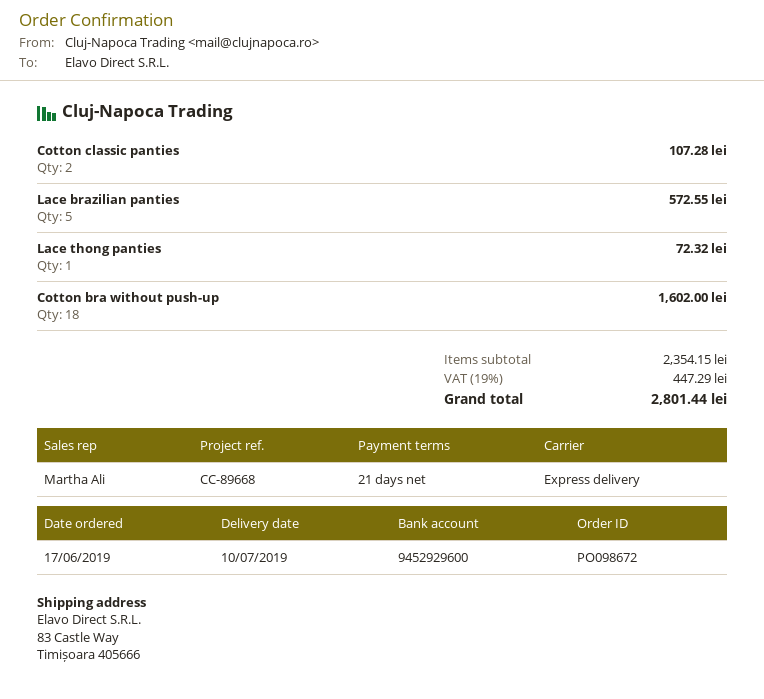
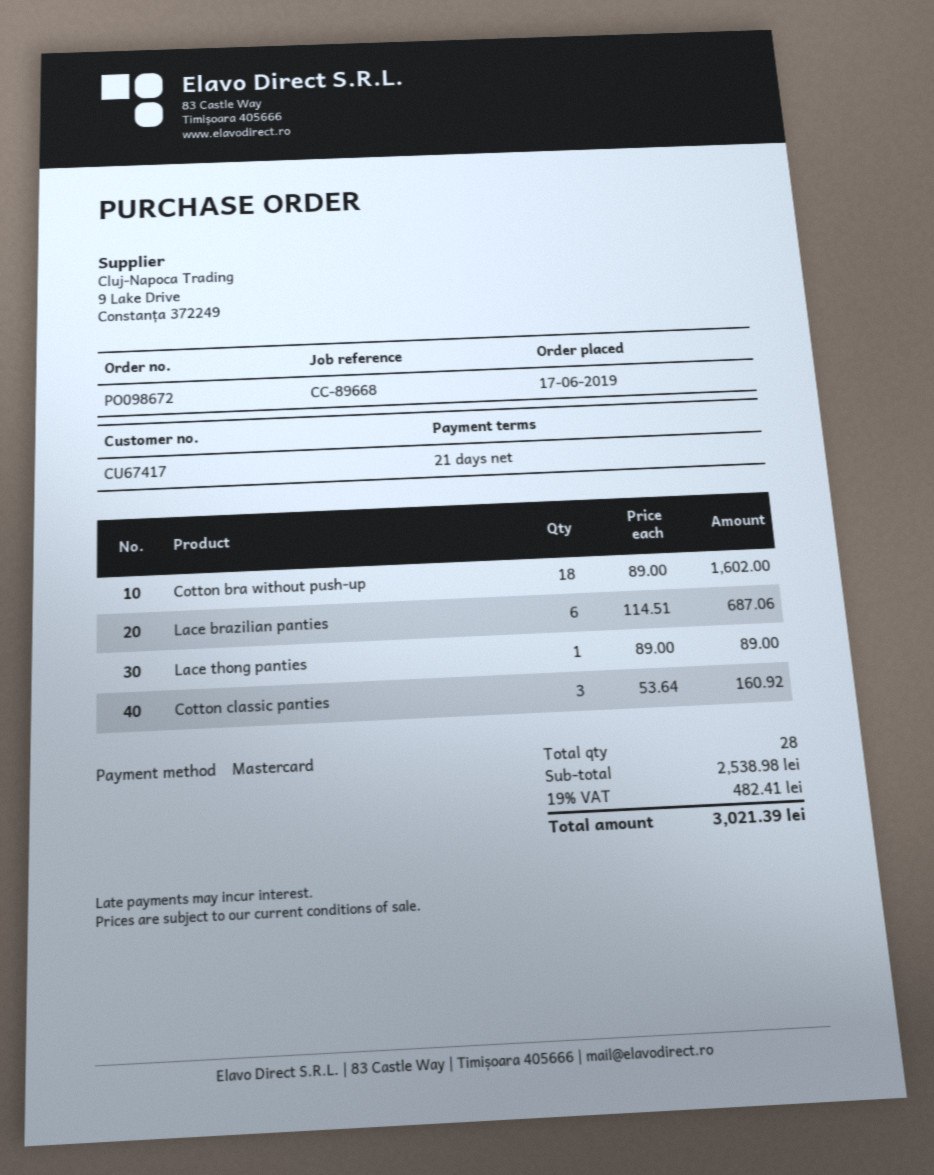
Cotton classic panties: 2 for 107.28 -> 3 for 160.92
Lace brazilian panties: 5 for 572.55 -> 6 for 687.06
Lace thong panties: 1 for 72.32 -> 1 for 89.00
subtotal: 2354.15 -> 2538.98
tax: 19% = 447.29 -> 19% = 482.41
total: 2801.44 -> 3021.39

